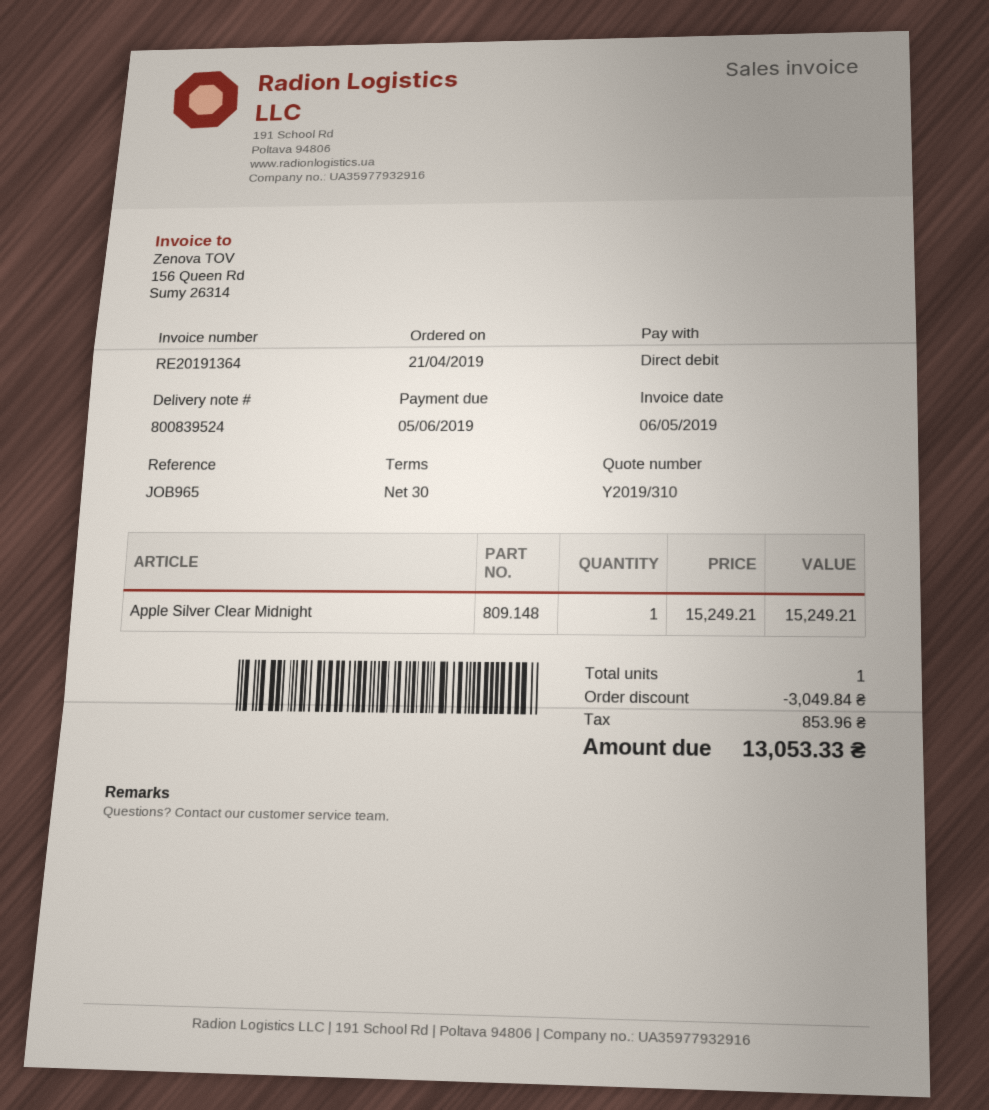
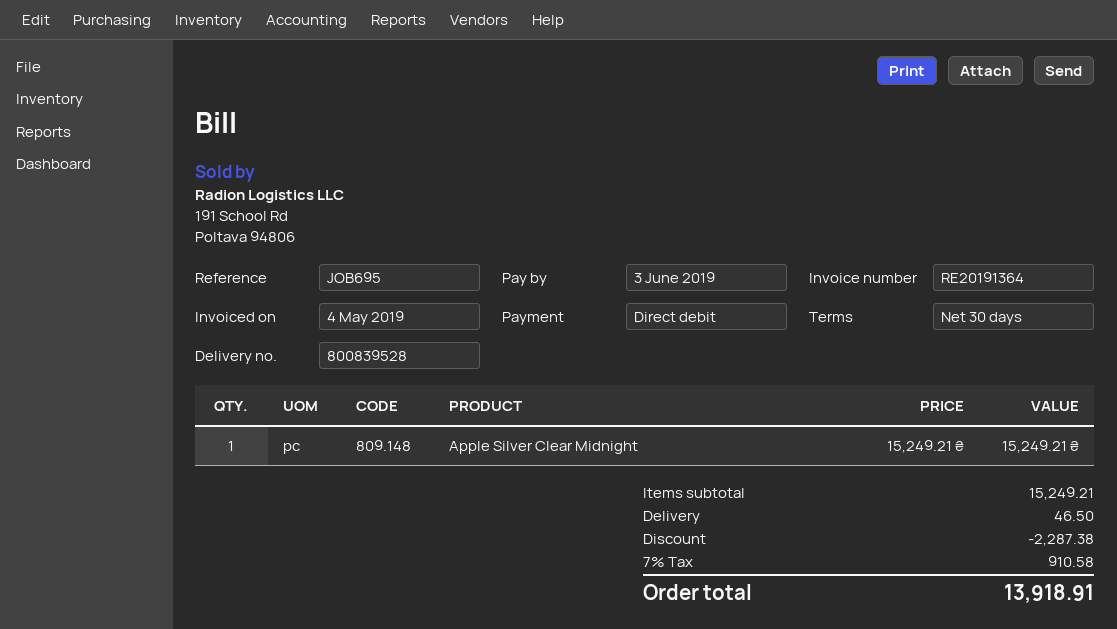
delivery note number: 800839524 -> 800839528
invoice date: 2019-05-06 -> 2019-05-04
due date: 2019-06-05 -> 2019-06-03
reference: JOB965 -> JOB695
discount: 3049.84 -> 2287.38
shipping: none -> 46.50
tax: 853.96 -> 910.58
total: 13053.33 -> 13918.91

